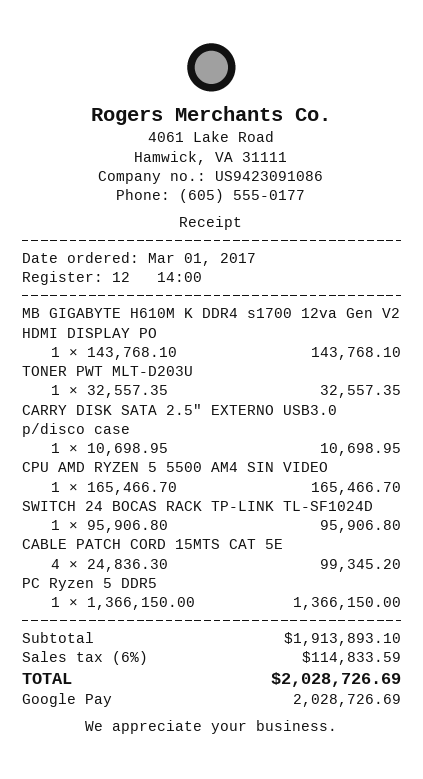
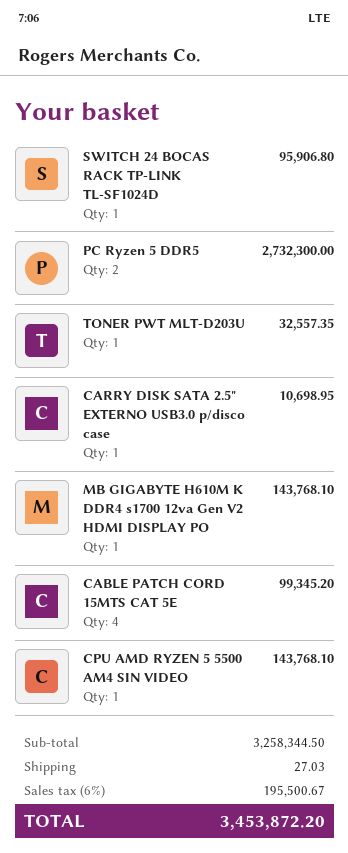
CPU AMD RYZEN 5 5500 AM4 SIN VIDEO: 1 for 165466.70 -> 1 for 143768.10
PC Ryzen 5 DDR5: 1 for 1366150.00 -> 2 for 2732300.00
subtotal: 1913893.10 -> 3258344.50
shipping: none -> 27.03
tax: 6% = 114833.59 -> 6% = 195500.67
total: 2028726.69 -> 3453872.20

